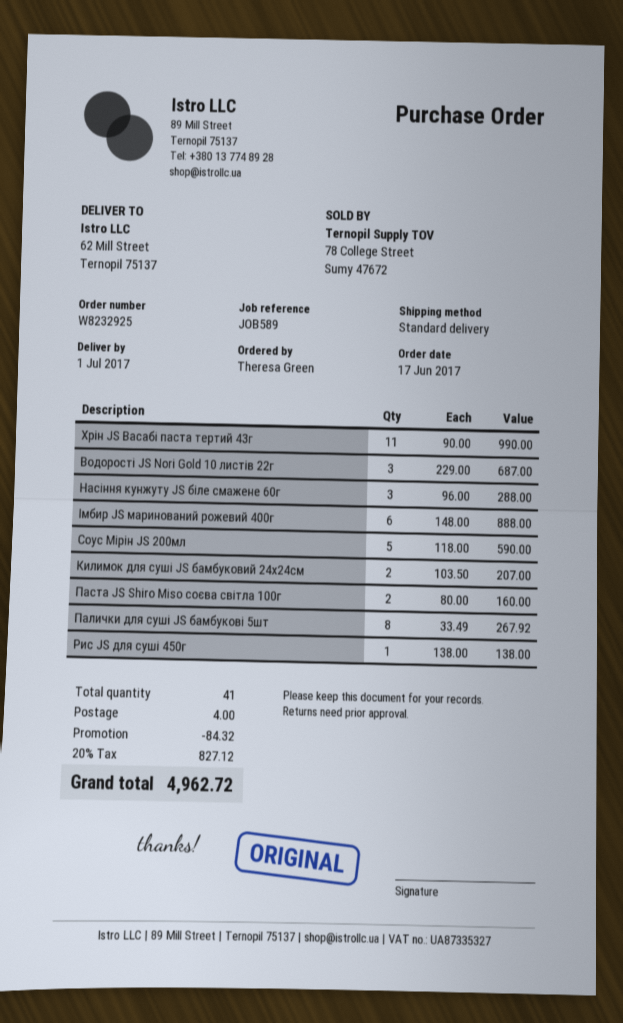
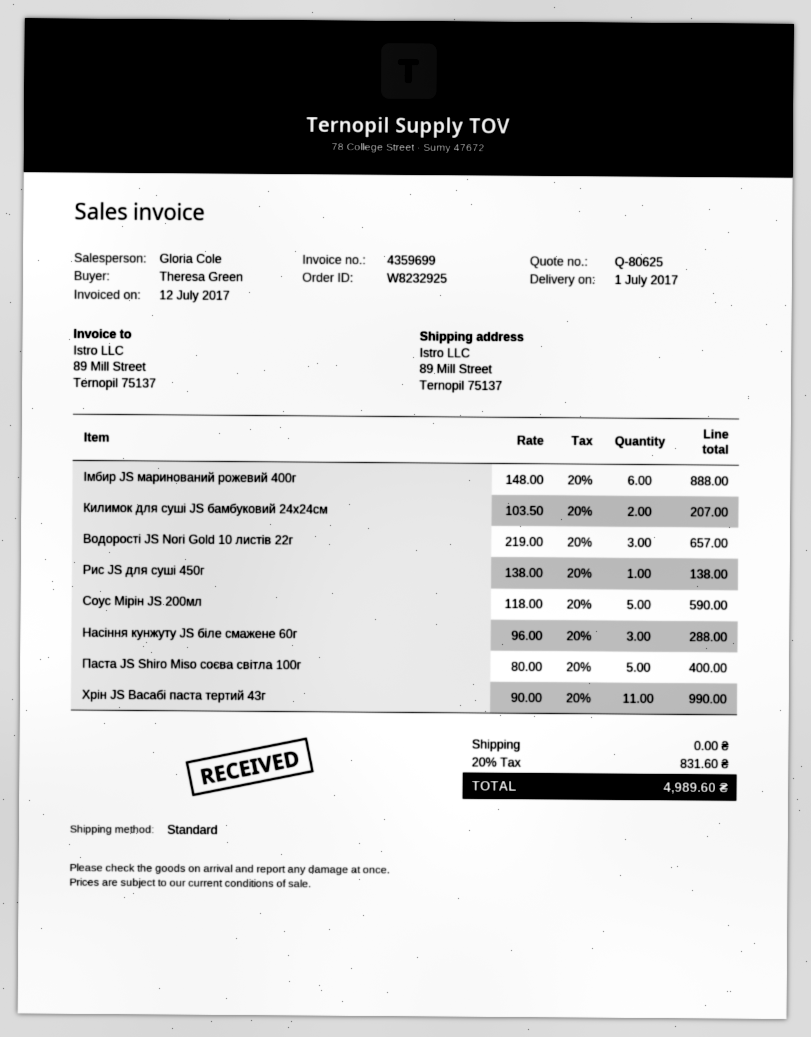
ship to: 62 Mill Street, Ternopil 75137 -> 89 Mill Street, Ternopil 75137
Водорості JS Nori Gold 10 листів 22г: 3 x 229.00 = 687.00 -> 3 x 219.00 = 657.00
Паста JS Shiro Miso соєва світла 100г: 2 x 80.00 = 160.00 -> 5 x 80.00 = 400.00
Палички для суші JS бамбукові 5шт: 8 x 33.49 = 267.92 -> none
discount: 84.32 -> none
shipping: 4.00 -> 0.00
tax: 20% = 827.12 -> 20% = 831.60
total: 4962.72 -> 4989.60

